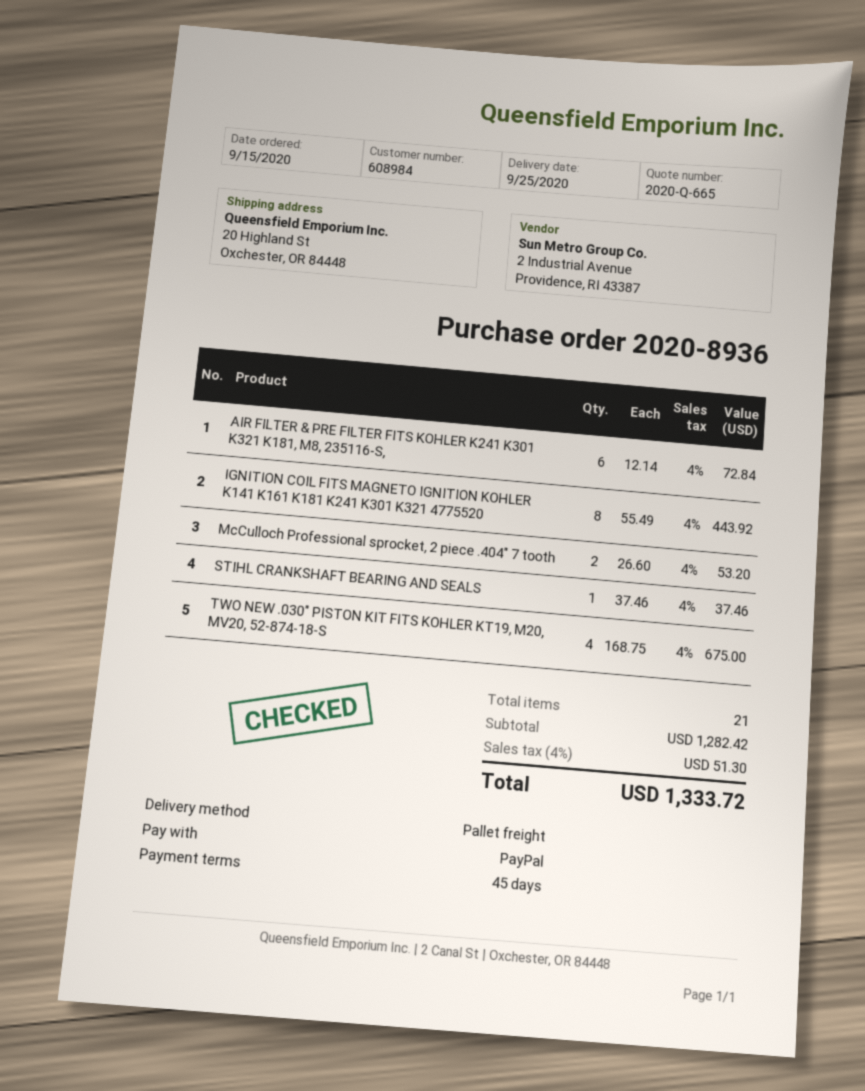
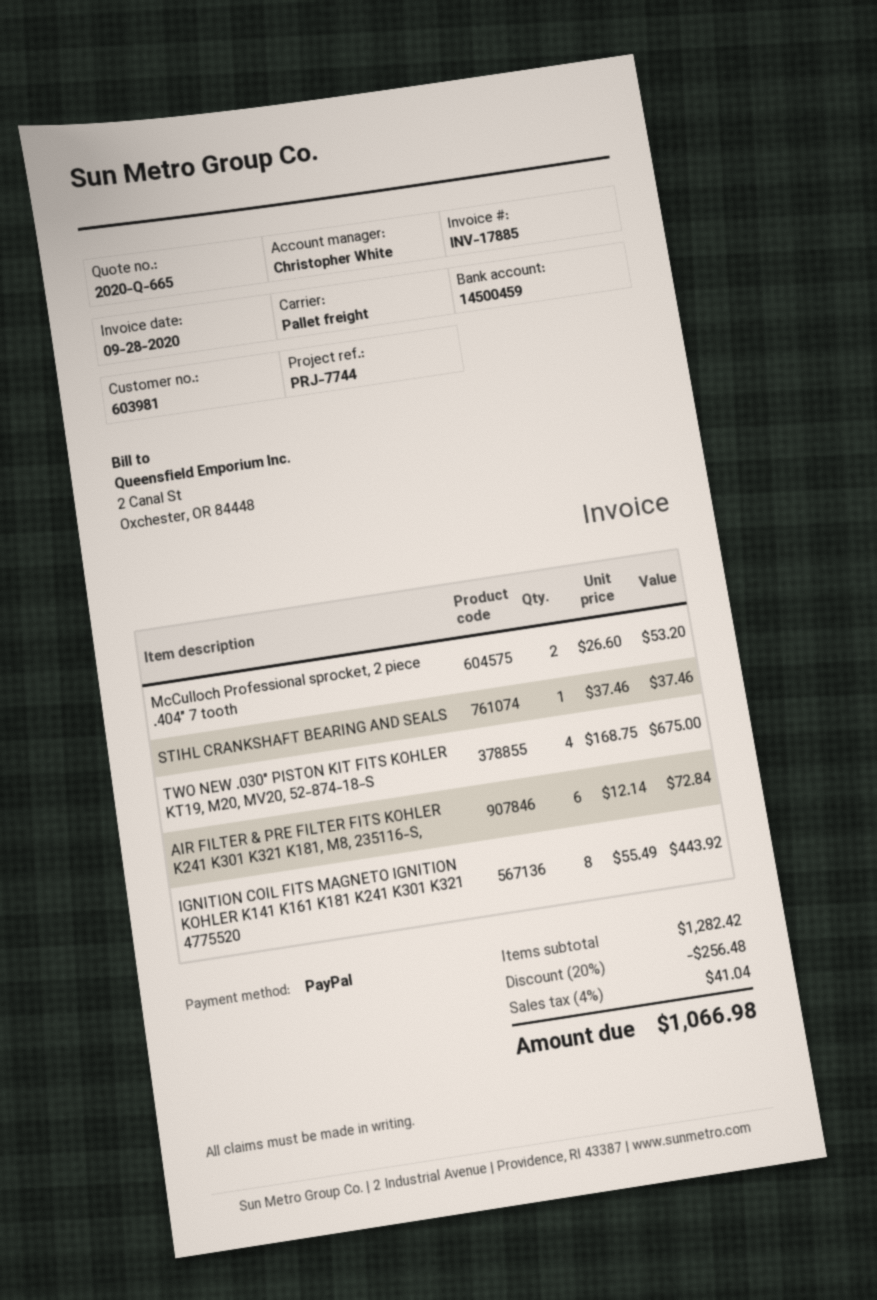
customer number: 608984 -> 603981
discount: none -> 20% = 256.48
tax: 4% = 51.30 -> 4% = 41.04
total: 1333.72 -> 1066.98

